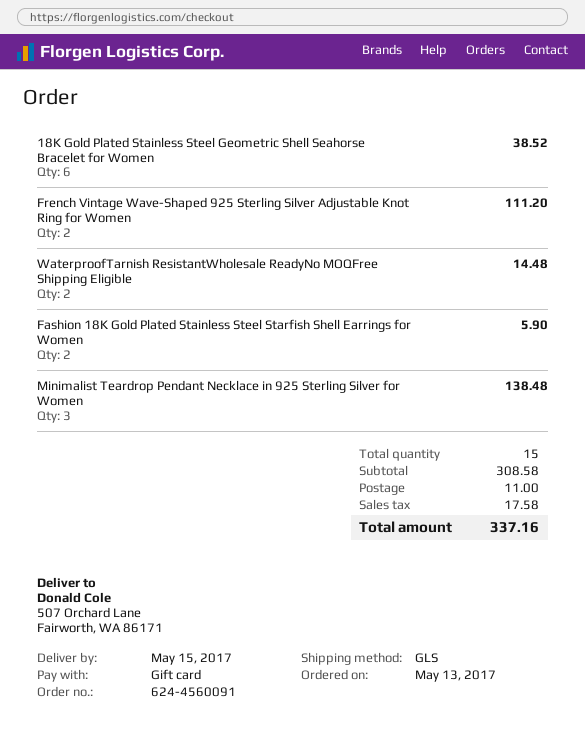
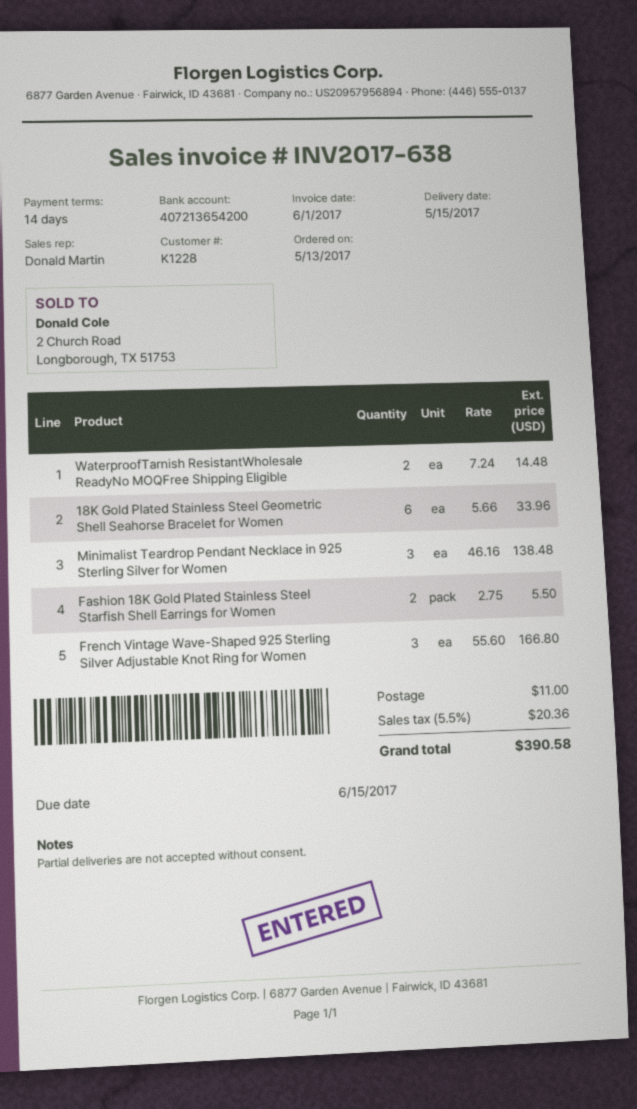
18K Gold Plated Stainless Steel Geometric Shell Seahorse Bracelet for Women: 6 for 38.52 -> 6 for 33.96
French Vintage Wave-Shaped 925 Sterling Silver Adjustable Knot Ring for Women: 2 for 111.20 -> 3 for 166.80
Fashion 18K Gold Plated Stainless Steel Starfish Shell Earrings for Women: 2 for 5.90 -> 2 for 5.50
tax: 17.58 -> 20.36
total: 337.16 -> 390.58

